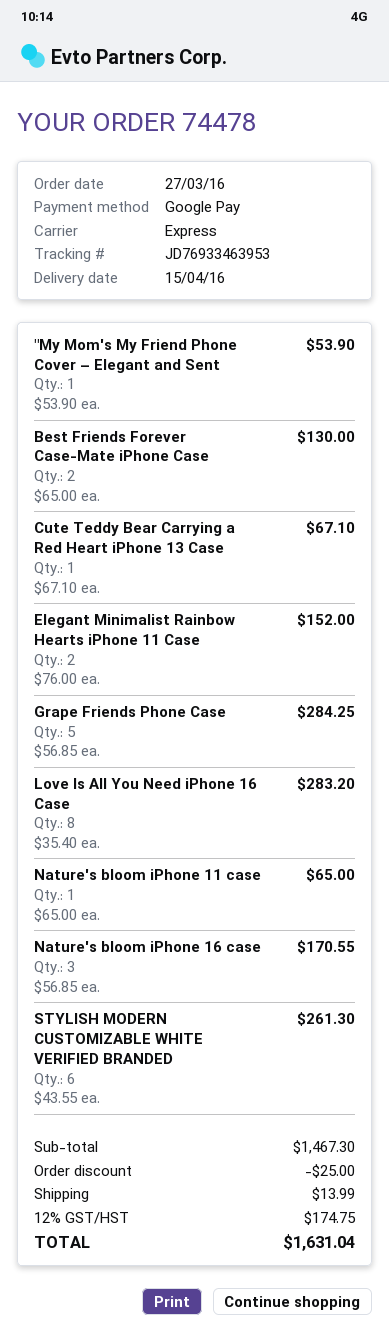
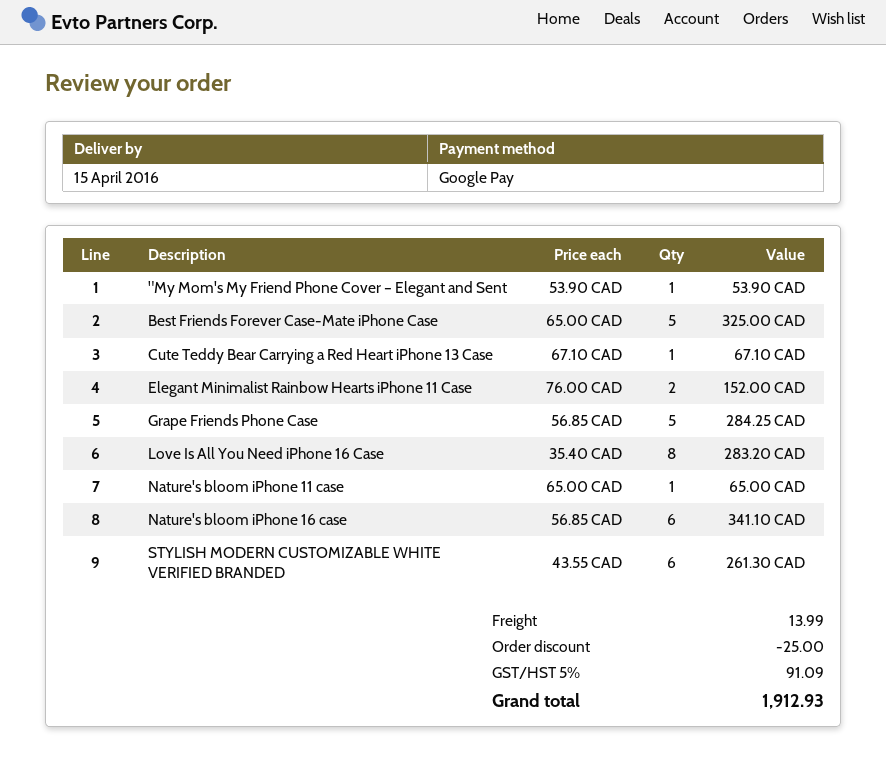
Best Friends Forever Case-Mate iPhone Case: 2 x 65.00 = 130.00 -> 5 x 65.00 = 325.00
Nature's bloom iPhone 16 case: 3 x 56.85 = 170.55 -> 6 x 56.85 = 341.10
tax: 12% = 174.75 -> 5% = 91.09
total: 1631.04 -> 1912.93

